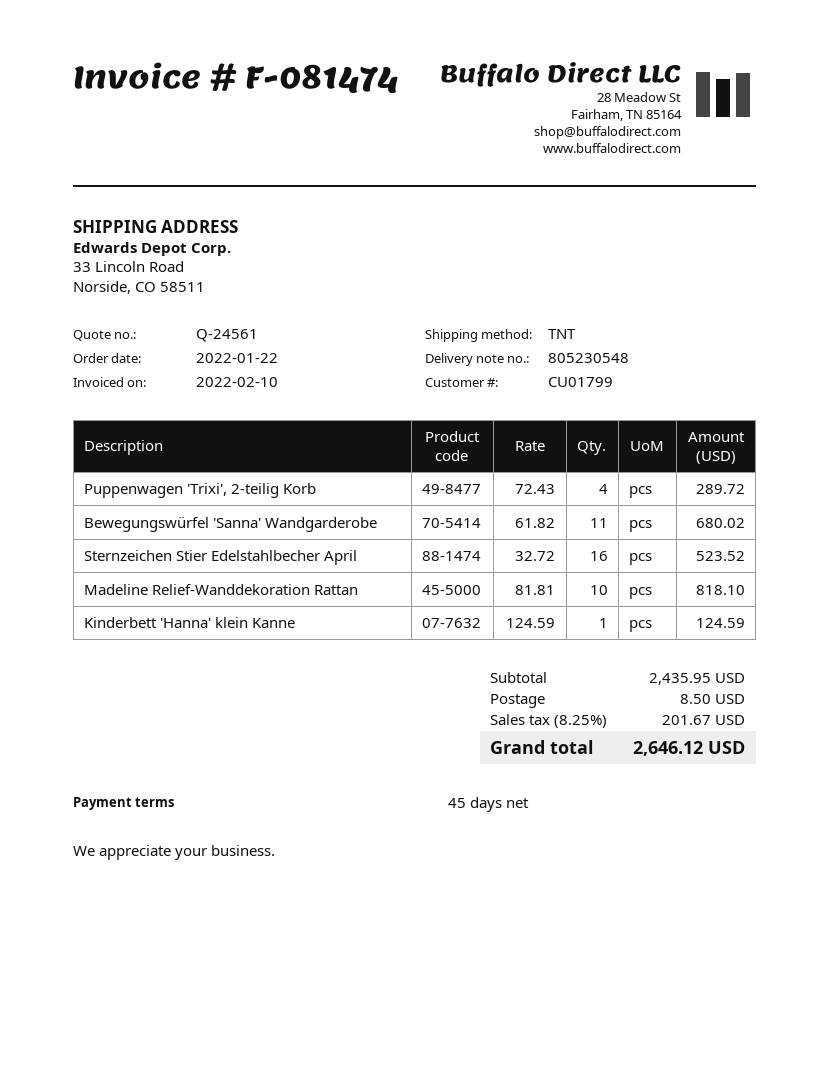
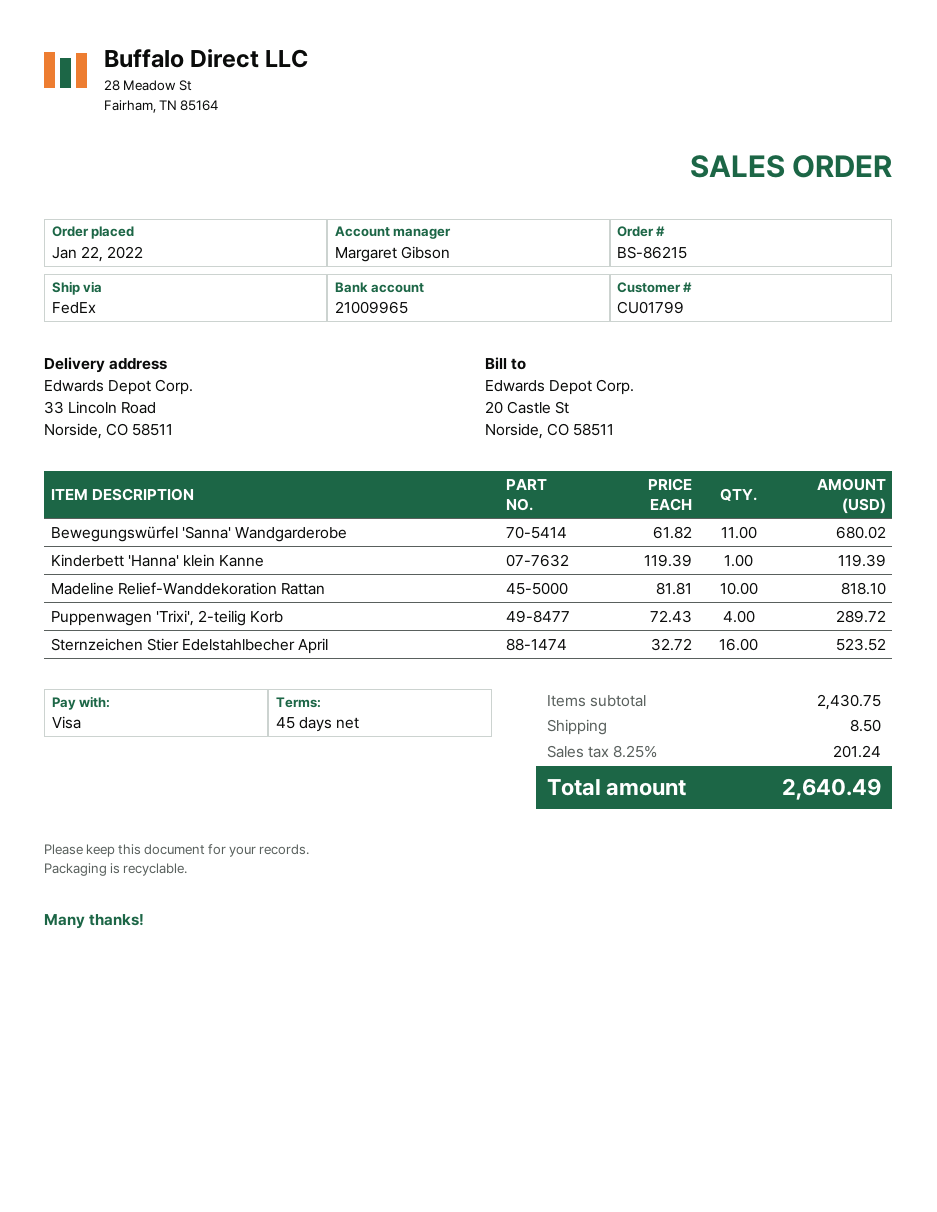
shipping method: TNT -> FedEx
Kinderbett 'Hanna' klein Kanne: 1 x 124.59 = 124.59 -> 1 x 119.39 = 119.39
subtotal: 2435.95 -> 2430.75
tax: 8.25% = 201.67 -> 8.25% = 201.24
total: 2646.12 -> 2640.49

